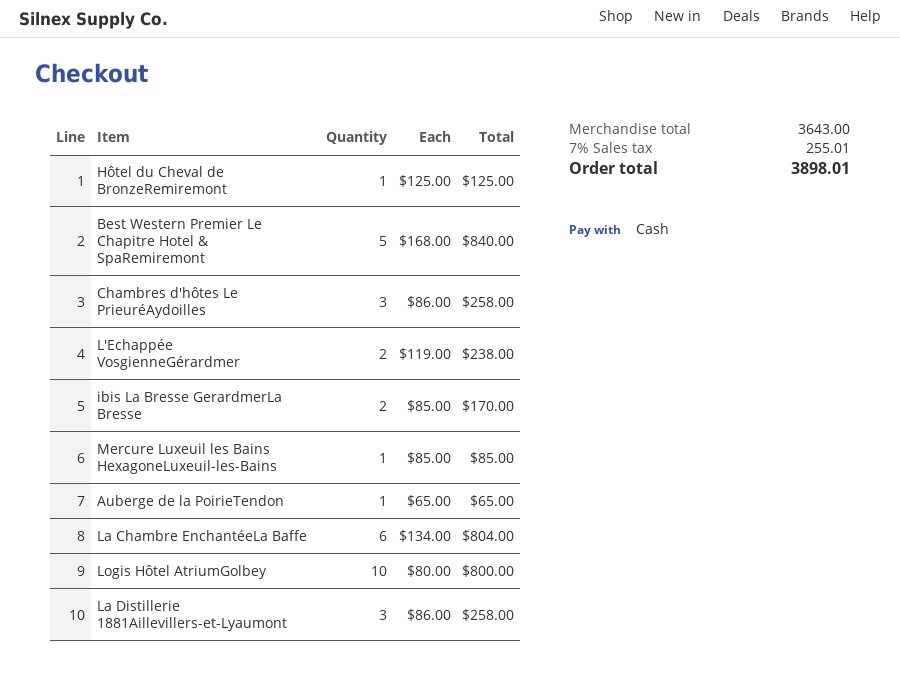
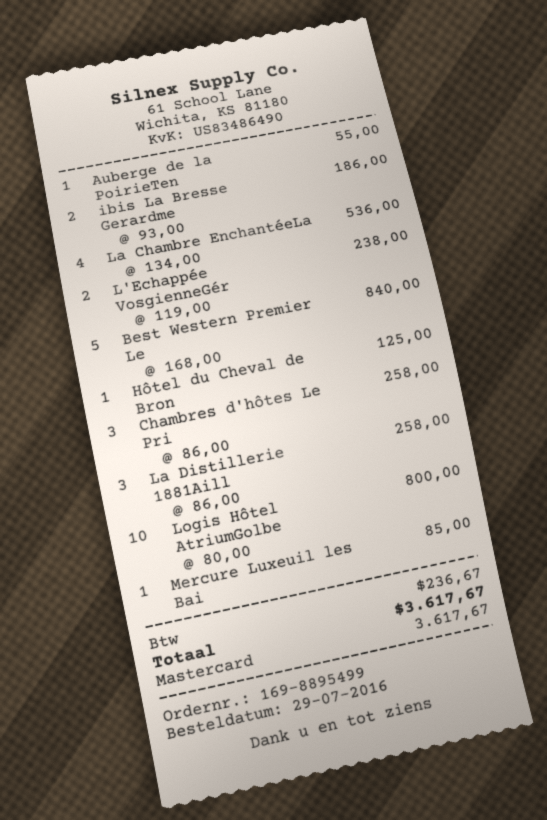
payment method: cash -> Mastercard
ibis La Bresse GerardmerLa Bresse: 2 x 85.00 = 170.00 -> 2 x 93.00 = 186.00
Auberge de la PoirieTendon: 1 x 65.00 = 65.00 -> 1 x 55.00 = 55.00
La Chambre EnchantéeLa Baffe: 6 x 134.00 = 804.00 -> 4 x 134.00 = 536.00
tax: 255.01 -> 236.67
total: 3898.01 -> 3617.67

